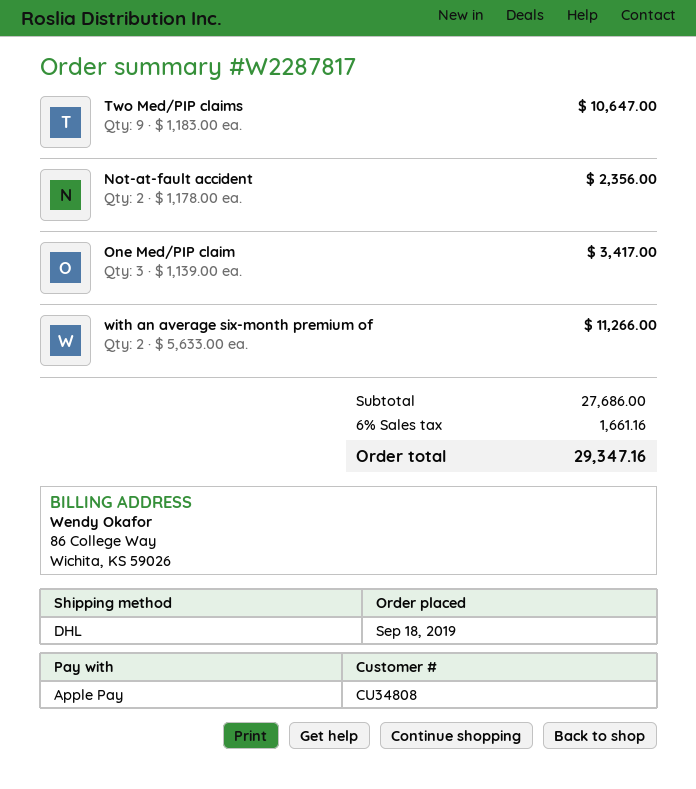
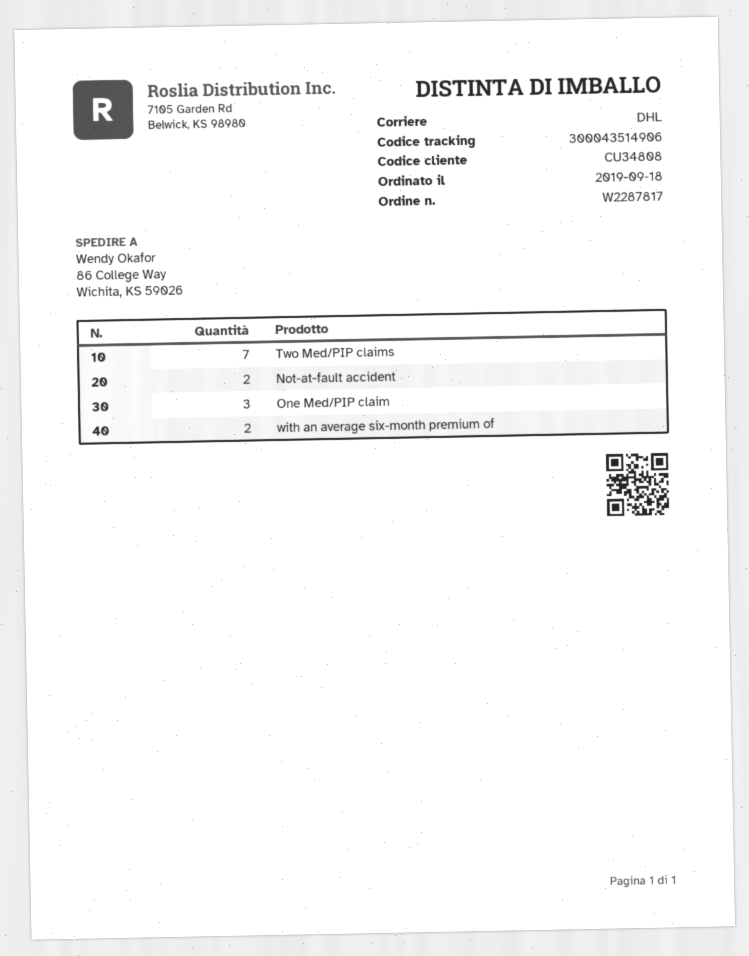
Two Med/PIP claims: 9 -> 7

